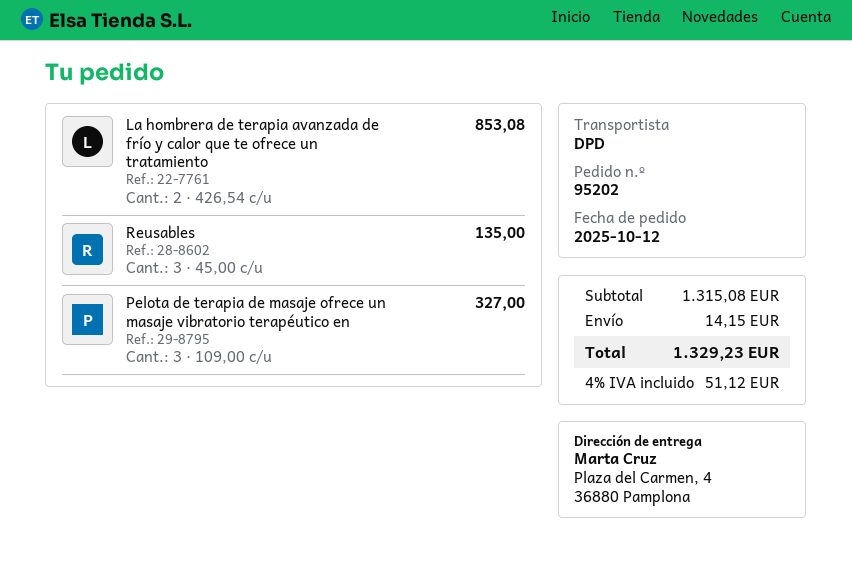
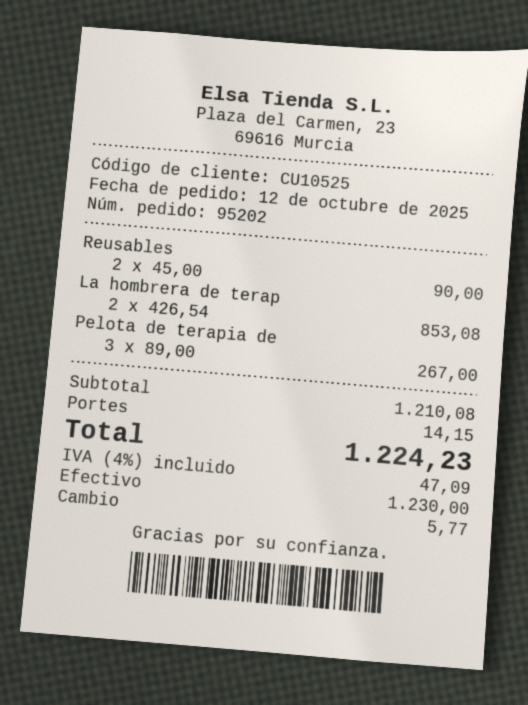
Reusables: 3 x 45.00 = 135.00 -> 2 x 45.00 = 90.00
Pelota de terapia de masaje ofrece un masaje vibratorio terapéutico en: 3 x 109.00 = 327.00 -> 3 x 89.00 = 267.00
subtotal: 1315.08 -> 1210.08
tax: 4% = 51.12 -> 4% = 47.09
total: 1329.23 -> 1224.23

